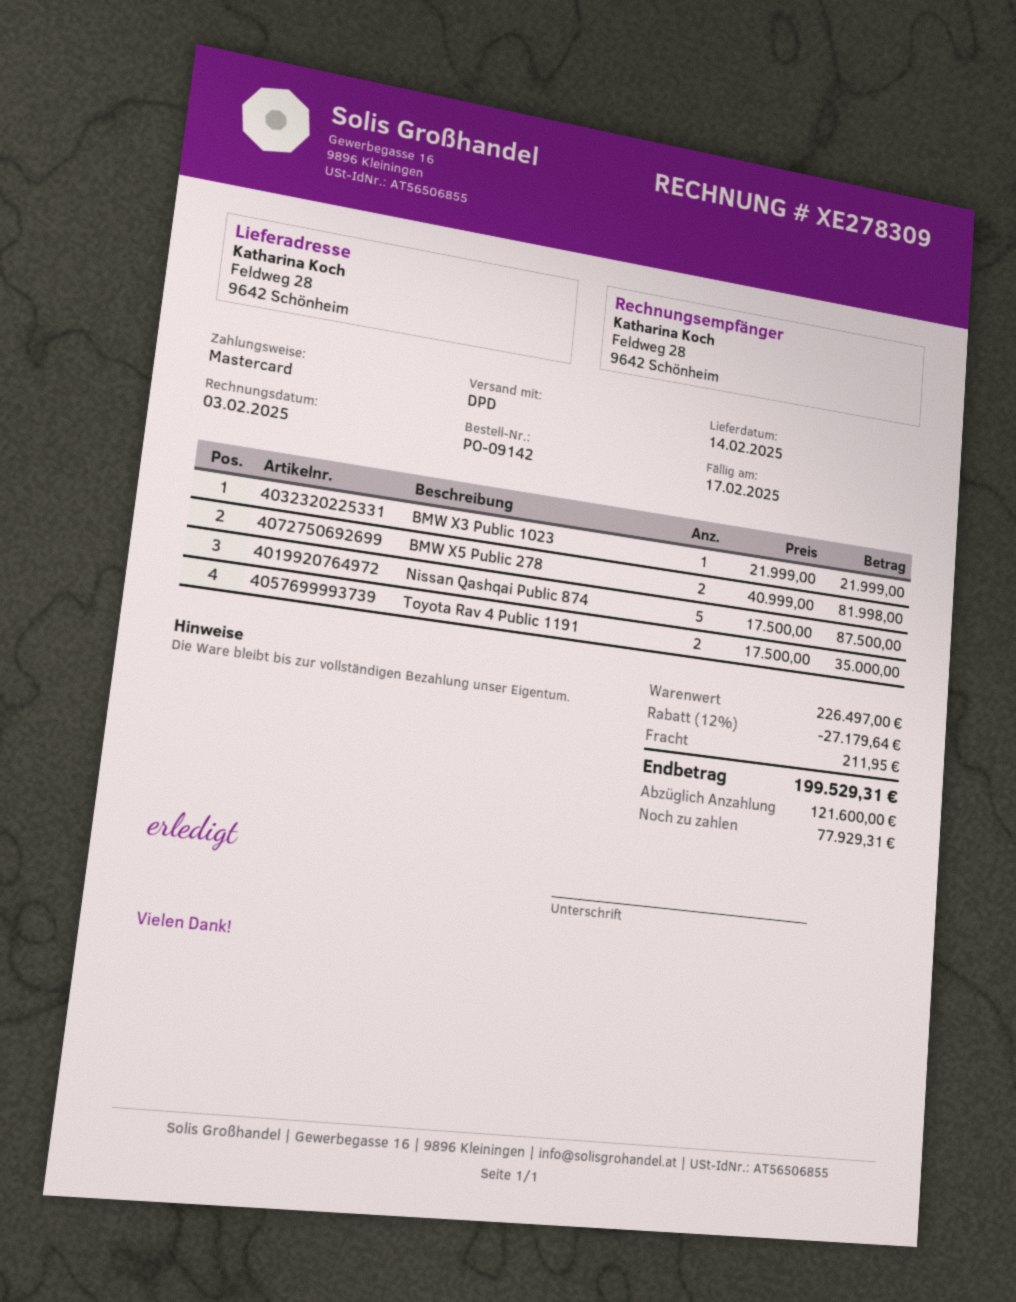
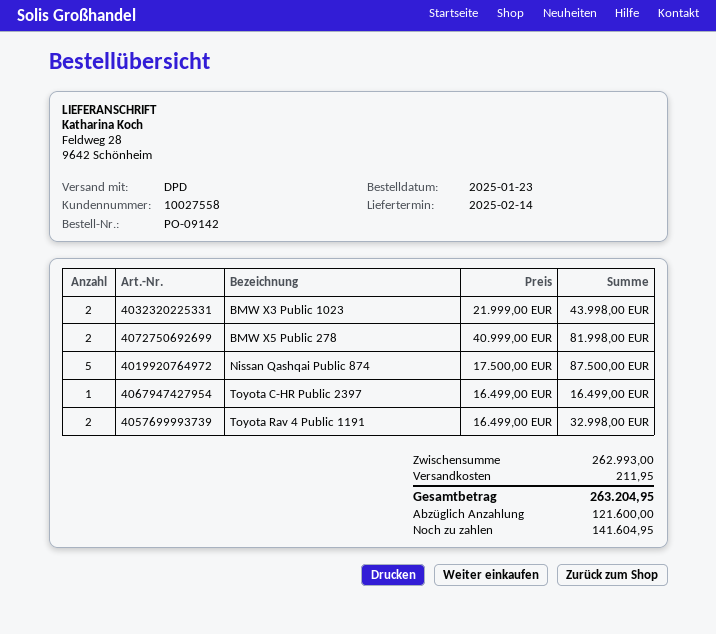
BMW X3 Public 1023: 1 x 21999.00 = 21999.00 -> 2 x 21999.00 = 43998.00
Toyota Rav 4 Public 1191: 2 x 17500.00 = 35000.00 -> 2 x 16499.00 = 32998.00
Toyota C-HR Public 2397: none -> 1 x 16499.00 = 16499.00
subtotal: 226497.00 -> 262993.00
discount: 12% = 27179.64 -> none
total: 199529.31 -> 263204.95
balance: 77929.31 -> 141604.95

